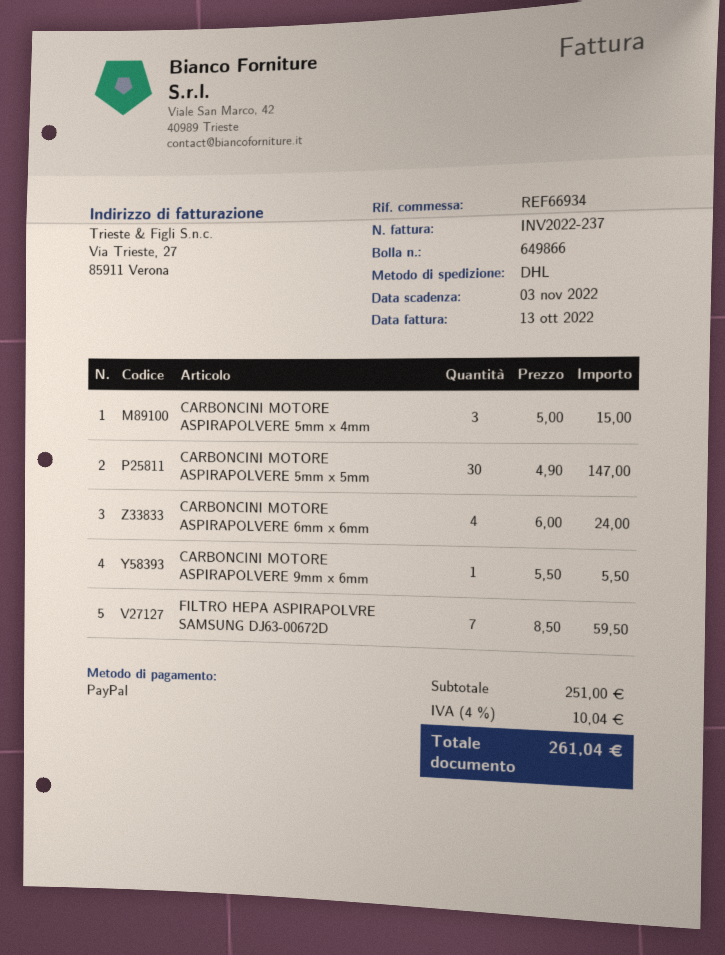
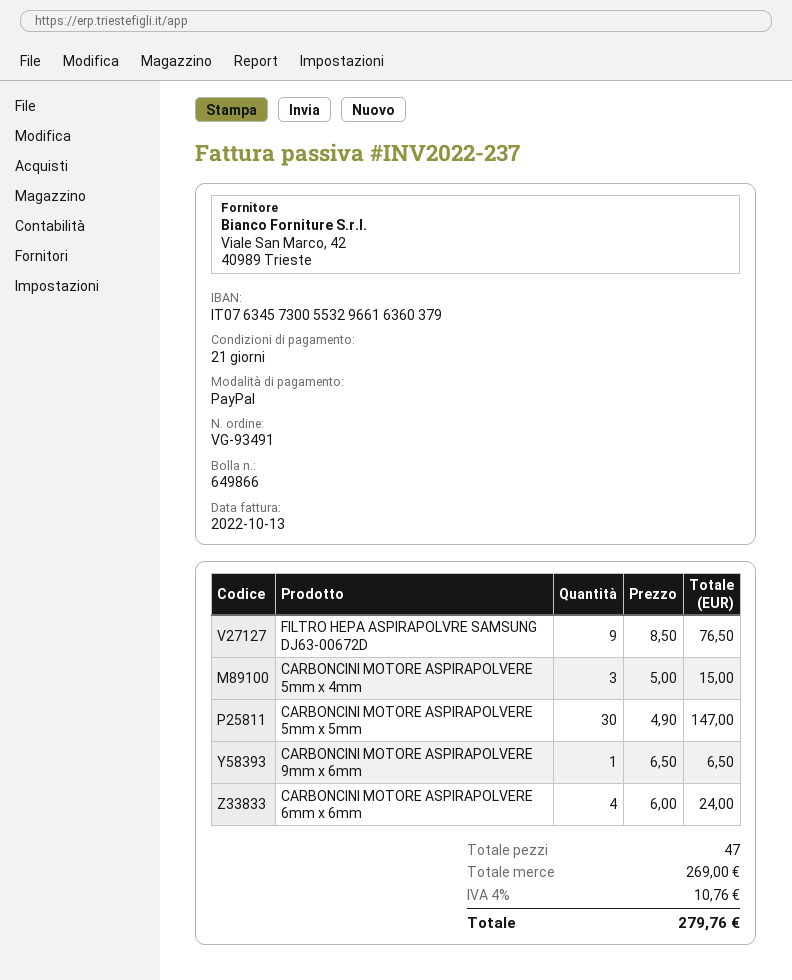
CARBONCINI MOTORE ASPIRAPOLVERE 9mm x 6mm: 1 x 5.50 = 5.50 -> 1 x 6.50 = 6.50
FILTRO HEPA ASPIRAPOLVRE SAMSUNG DJ63-00672D: 7 x 8.50 = 59.50 -> 9 x 8.50 = 76.50
subtotal: 251.00 -> 269.00
tax: 4% = 10.04 -> 4% = 10.76
total: 261.04 -> 279.76

